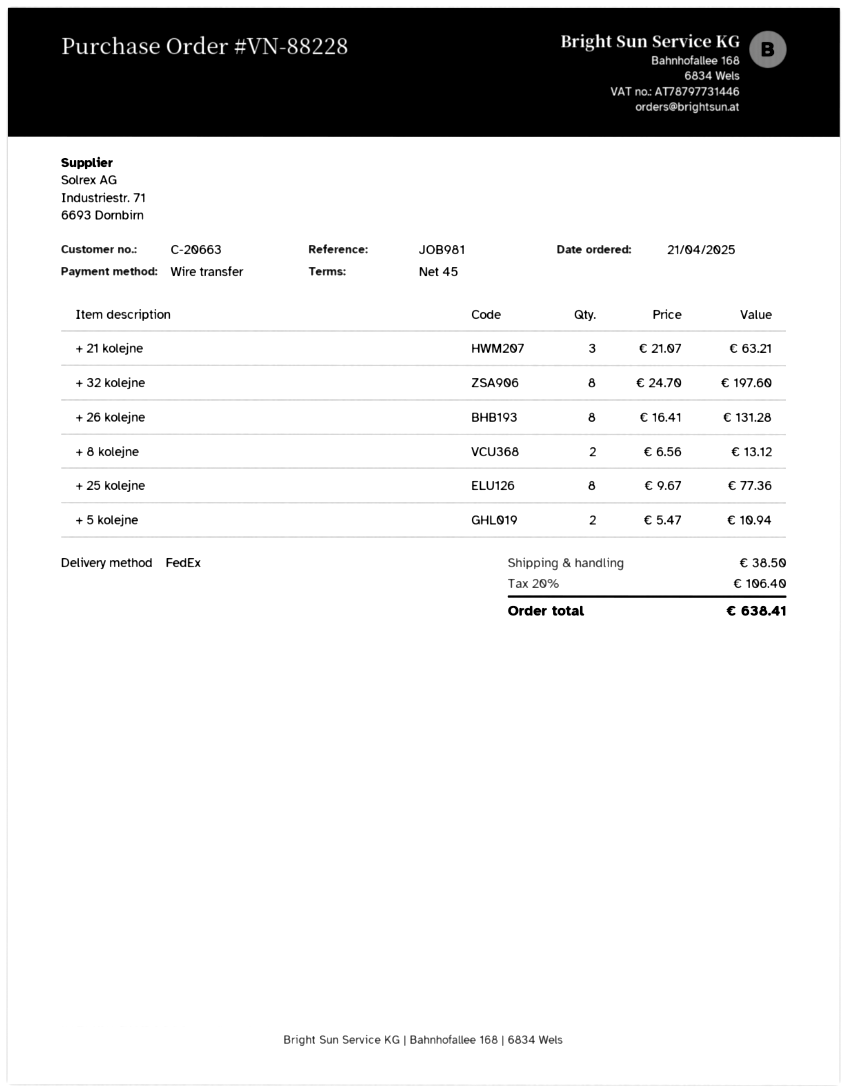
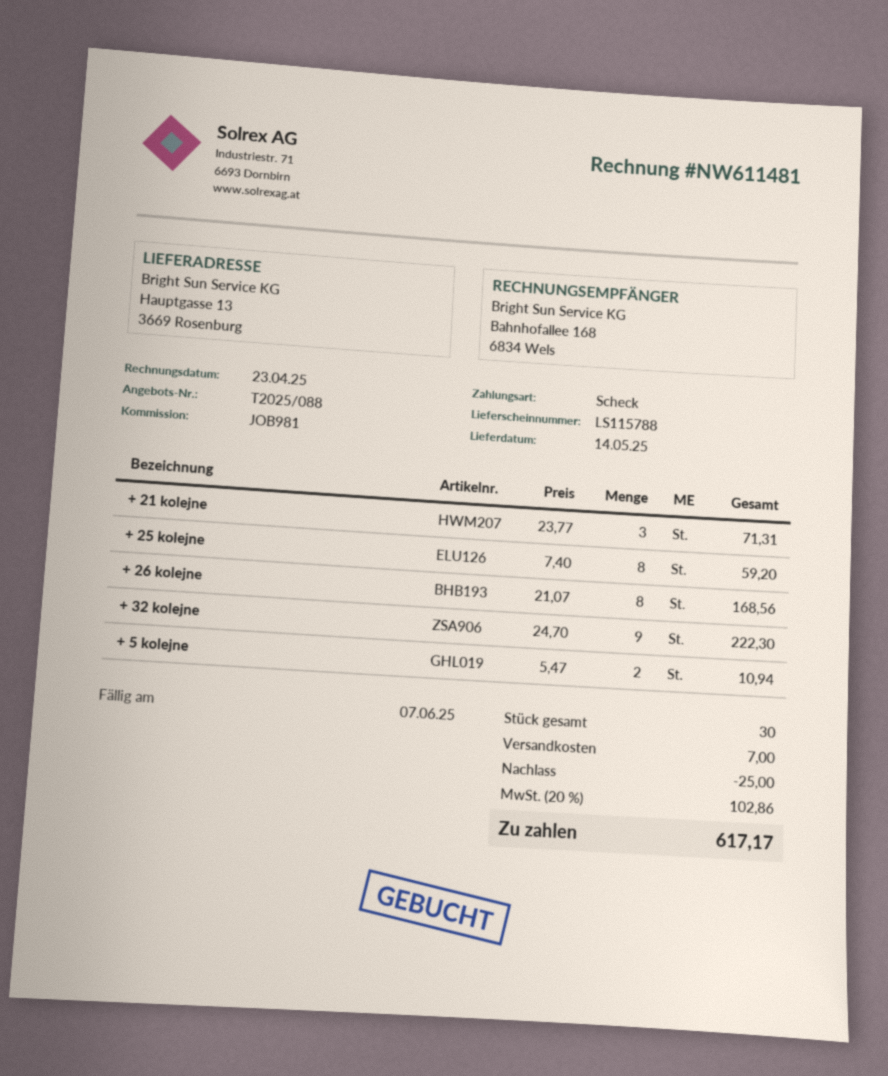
payment method: bank transfer -> cheque
+ 21 kolejne: 3 x 21.07 = 63.21 -> 3 x 23.77 = 71.31
+ 32 kolejne: 8 x 24.70 = 197.60 -> 9 x 24.70 = 222.30
+ 26 kolejne: 8 x 16.41 = 131.28 -> 8 x 21.07 = 168.56
+ 8 kolejne: 2 x 6.56 = 13.12 -> none
+ 25 kolejne: 8 x 9.67 = 77.36 -> 8 x 7.40 = 59.20
discount: none -> 25.00
shipping: 38.50 -> 7.00
tax: 20% = 106.40 -> 20% = 102.86
total: 638.41 -> 617.17

